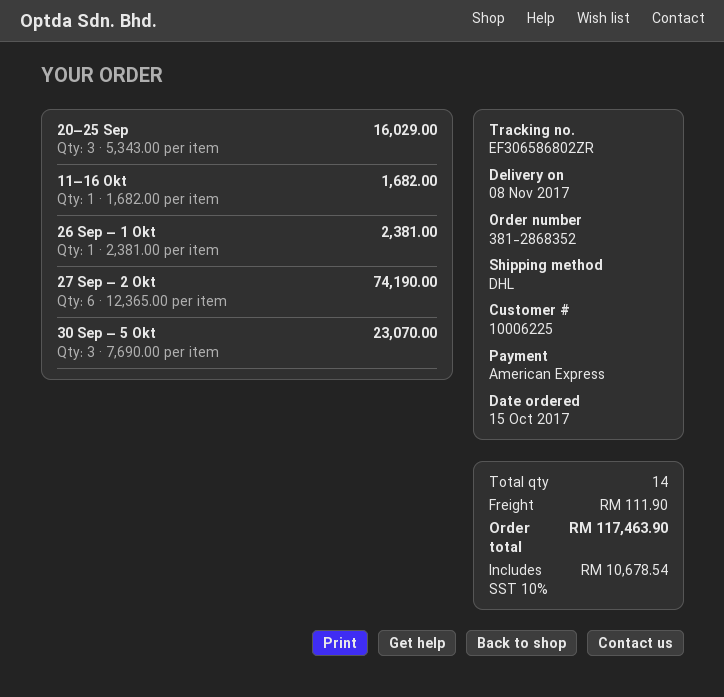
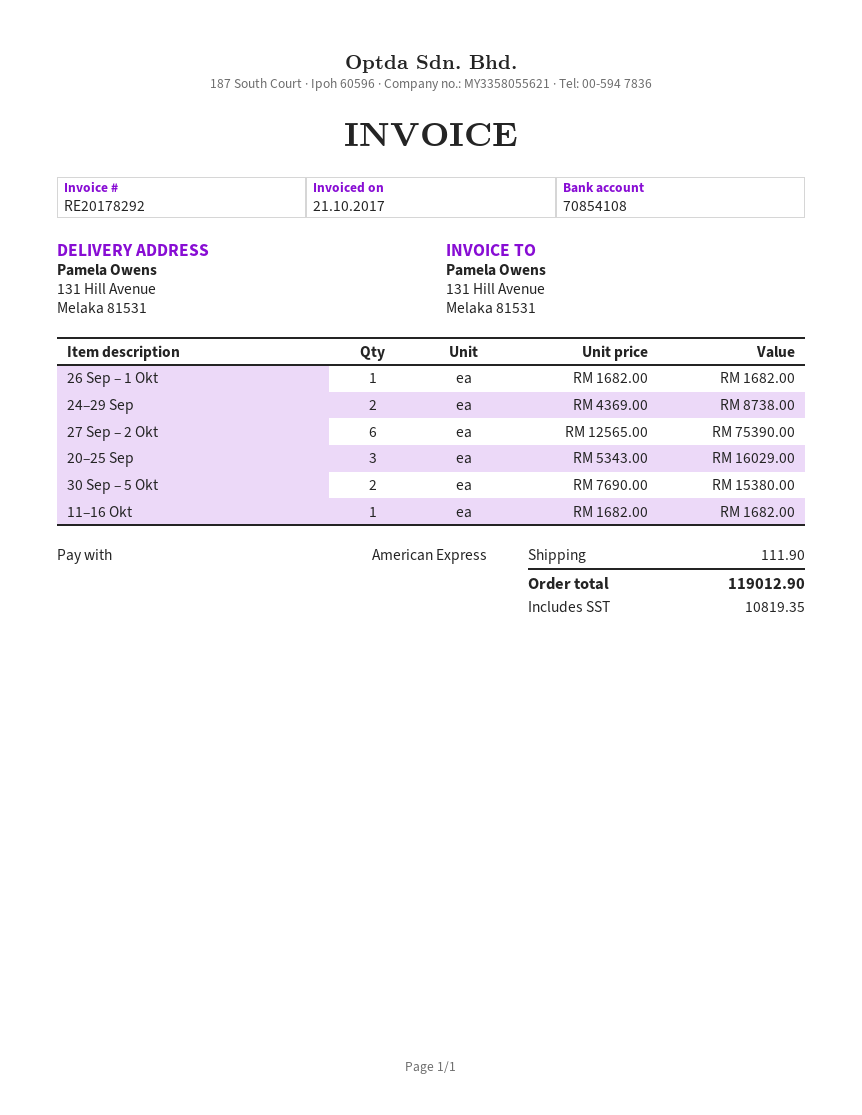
26 Sep – 1 Okt: 1 x 2381.00 = 2381.00 -> 1 x 1682.00 = 1682.00
27 Sep – 2 Okt: 6 x 12365.00 = 74190.00 -> 6 x 12565.00 = 75390.00
30 Sep – 5 Okt: 3 x 7690.00 = 23070.00 -> 2 x 7690.00 = 15380.00
24–29 Sep: none -> 2 x 4369.00 = 8738.00
tax: 10678.54 -> 10819.35
total: 117463.90 -> 119012.90

